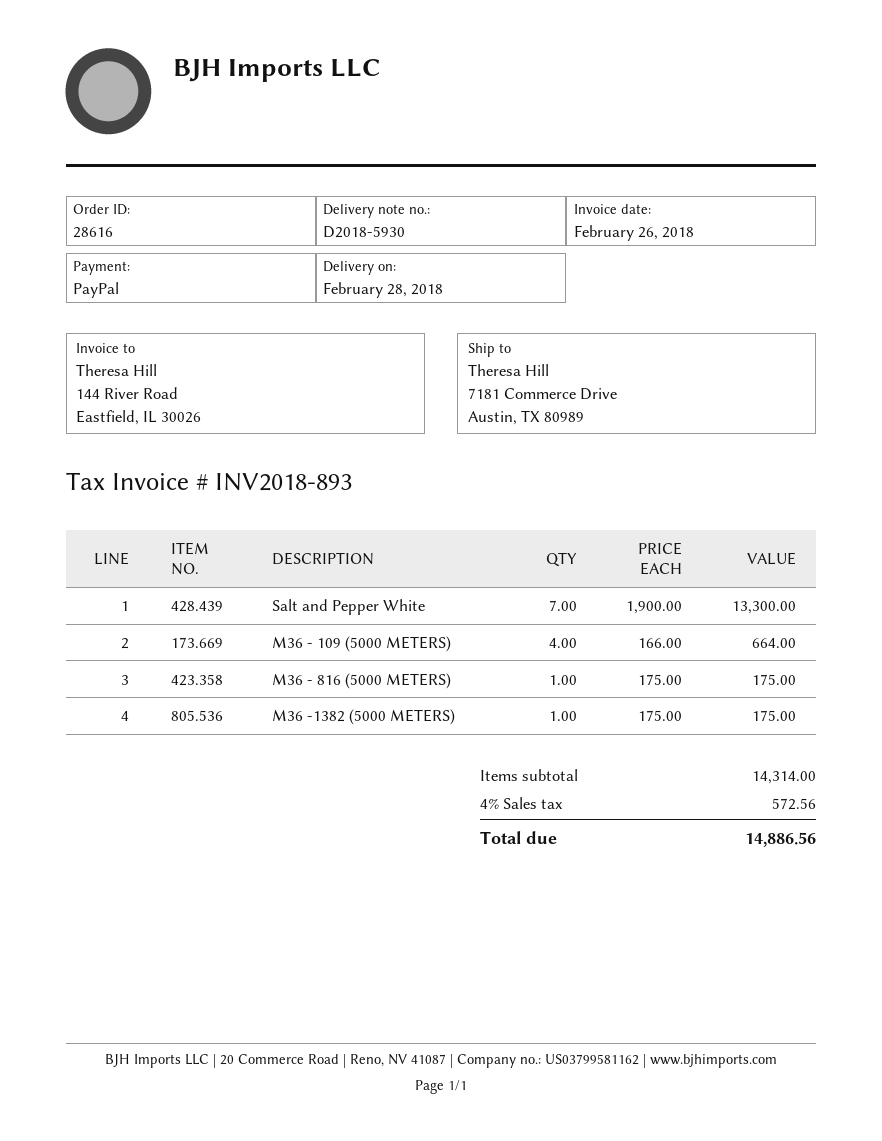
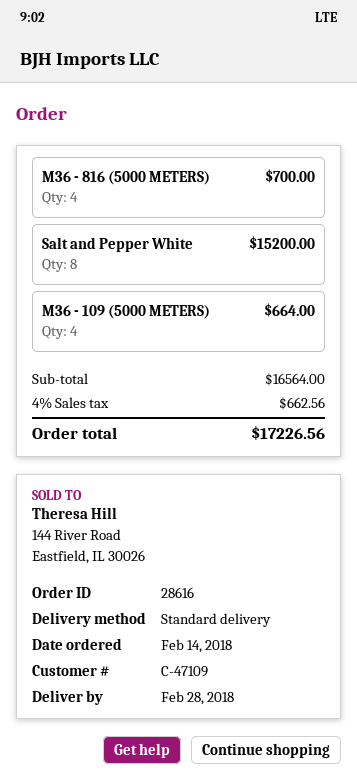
Salt and Pepper White: 7 for 13300.00 -> 8 for 15200.00
M36 - 816 (5000 METERS): 1 for 175.00 -> 4 for 700.00
M36 -1382 (5000 METERS): 1 for 175.00 -> none
subtotal: 14314.00 -> 16564.00
tax: 4% = 572.56 -> 4% = 662.56
total: 14886.56 -> 17226.56

